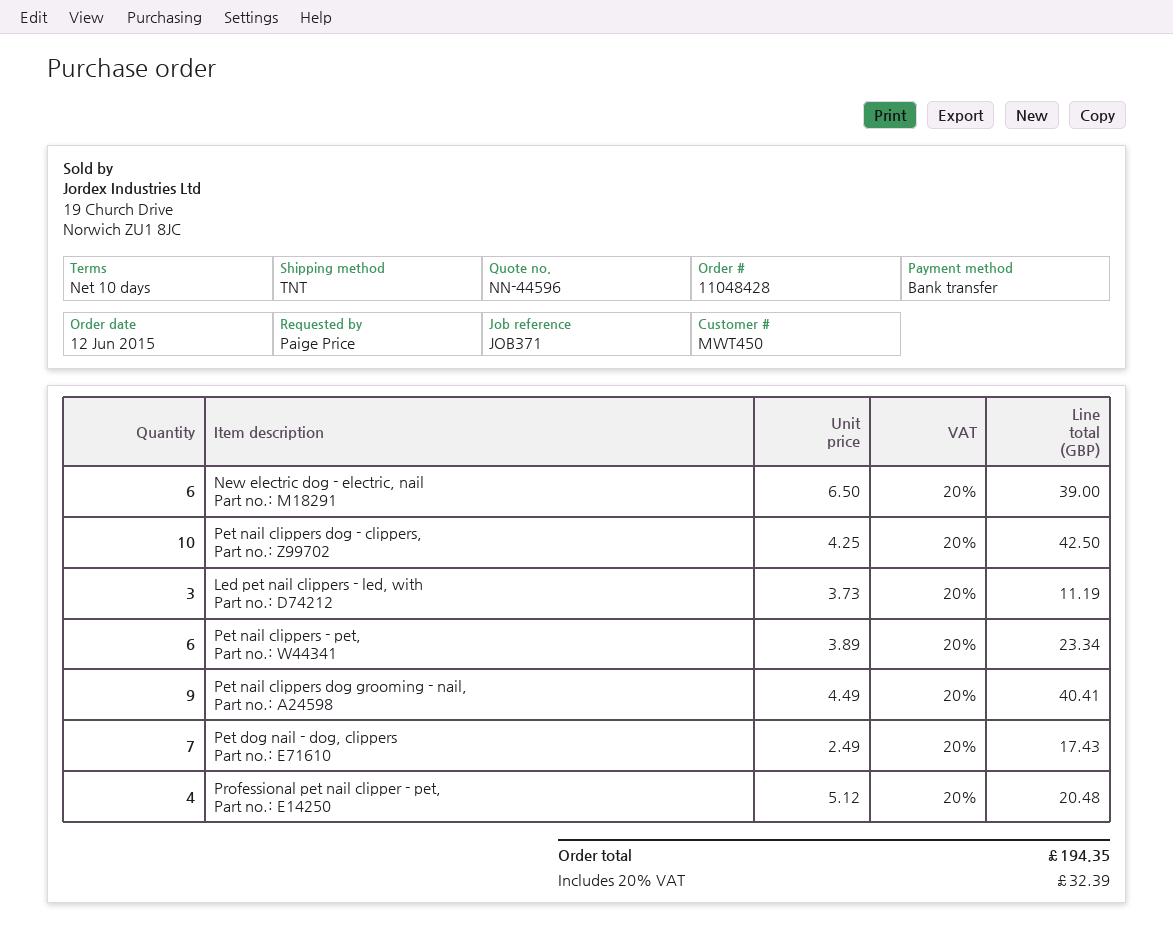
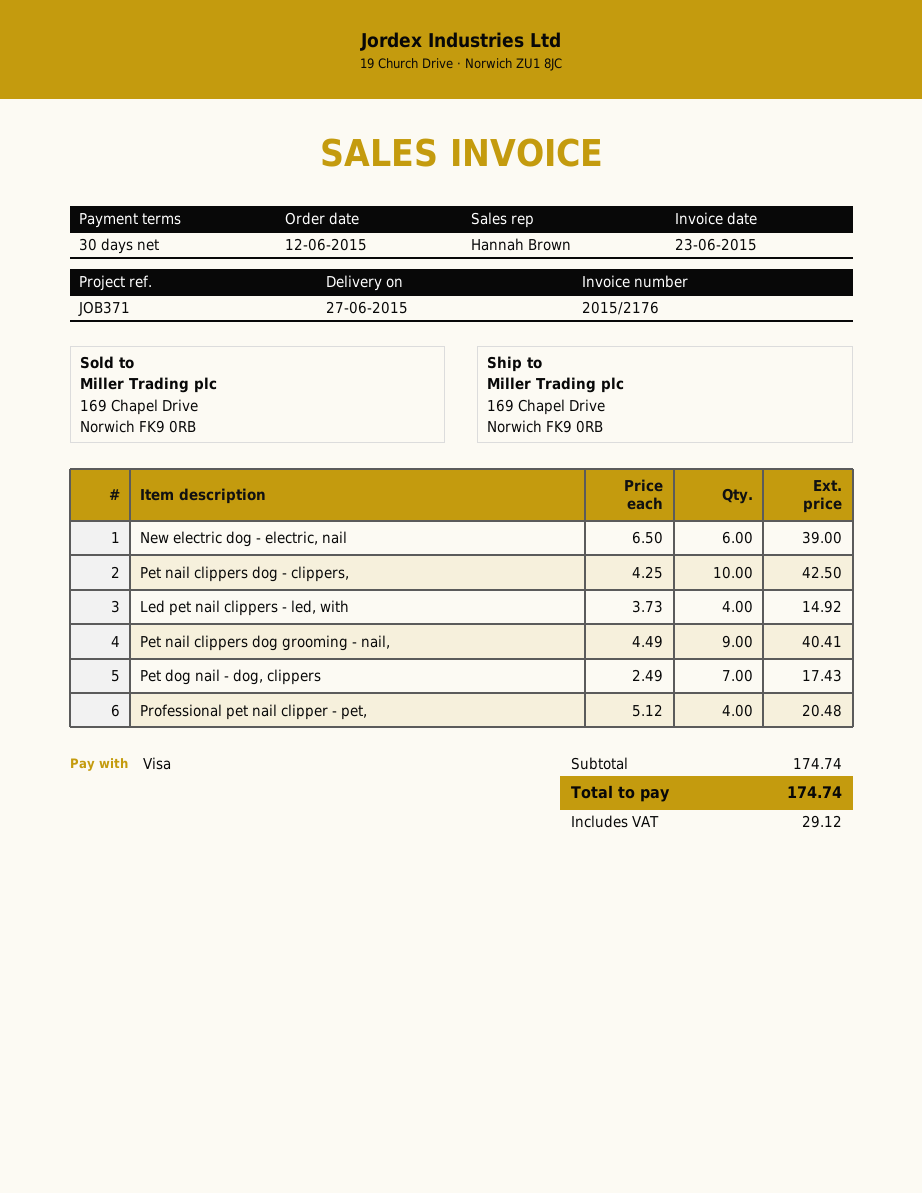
payment terms: 10 days -> 30 days
payment method: bank transfer -> Visa
Led pet nail clippers - led, with: 3 x 3.73 = 11.19 -> 4 x 3.73 = 14.92
Pet nail clippers - pet,: 6 x 3.89 = 23.34 -> none
tax: 32.39 -> 29.12
total: 194.35 -> 174.74

